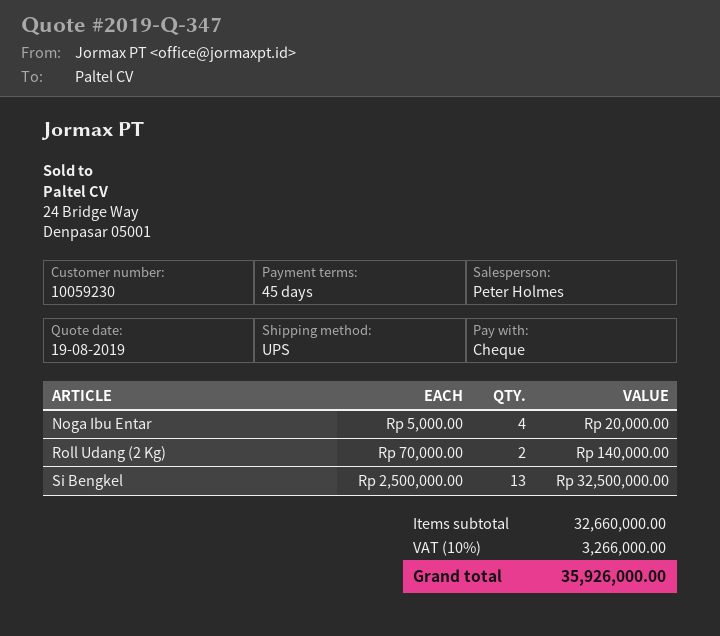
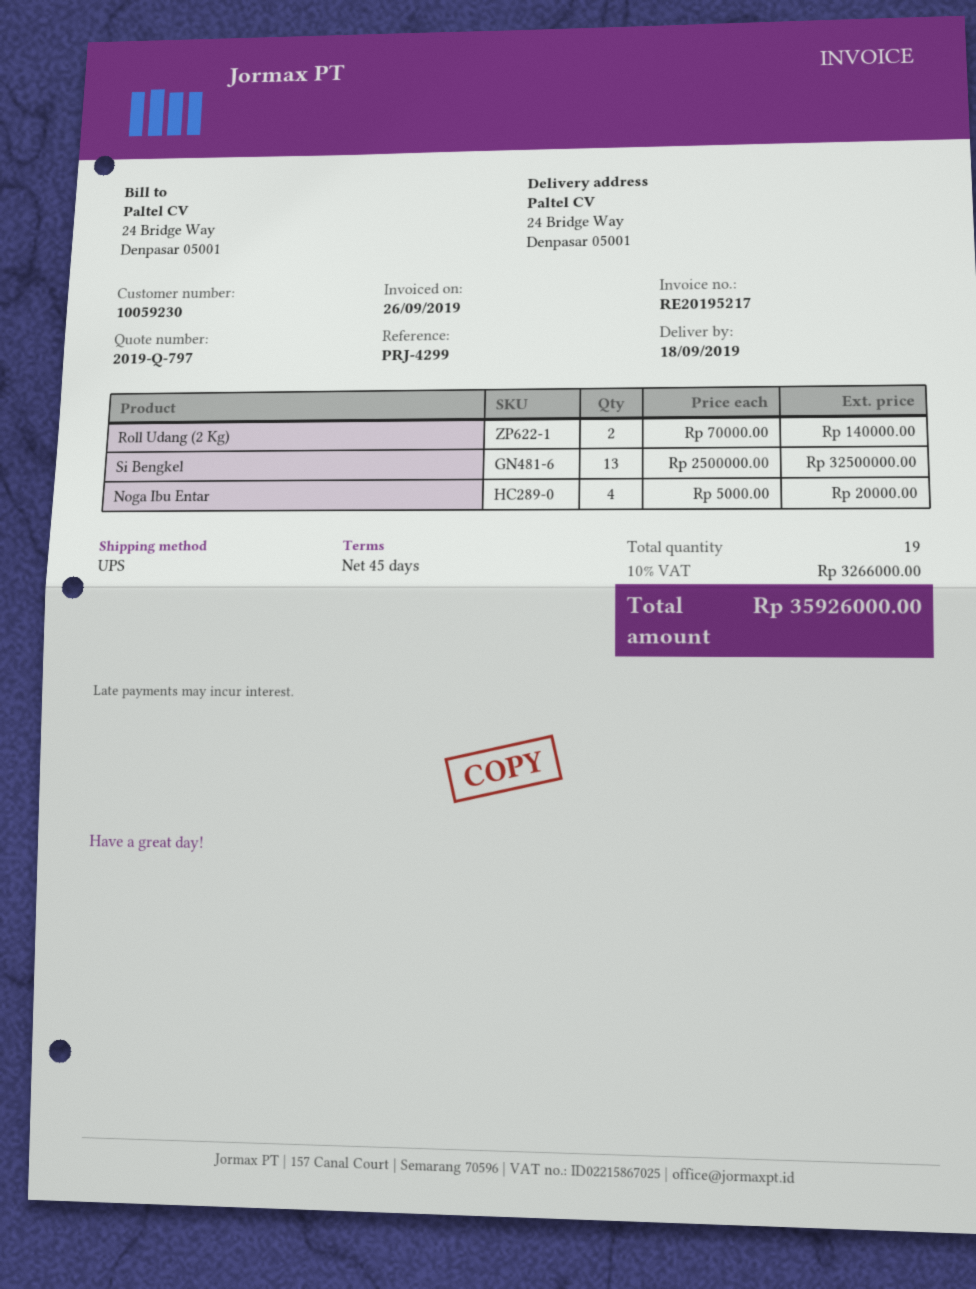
quote number: 2019-Q-347 -> 2019-Q-797

